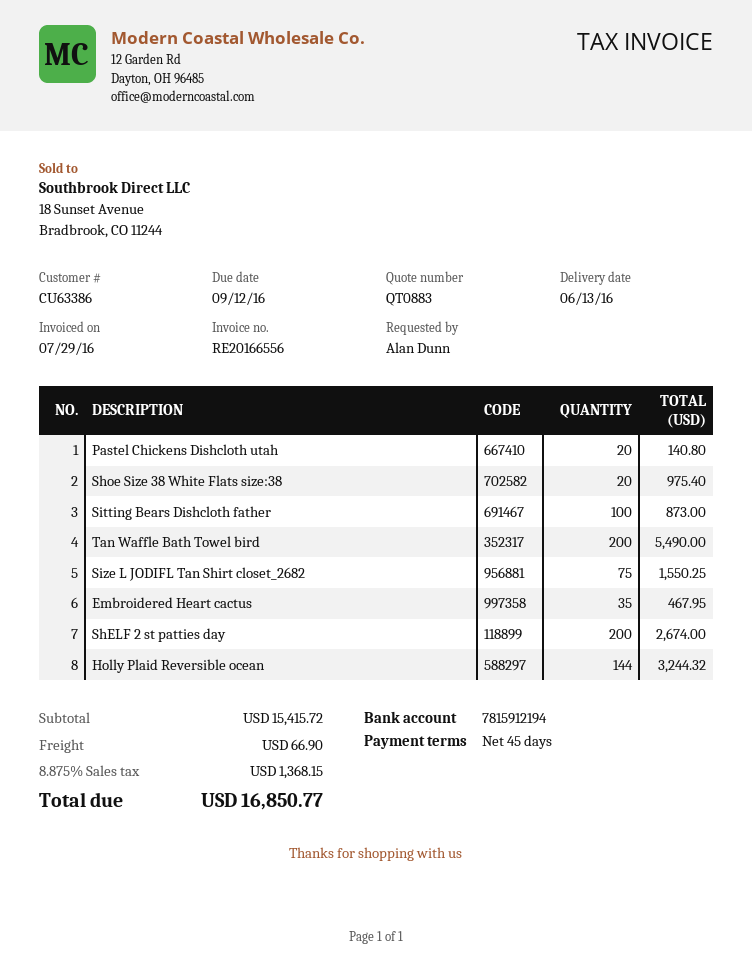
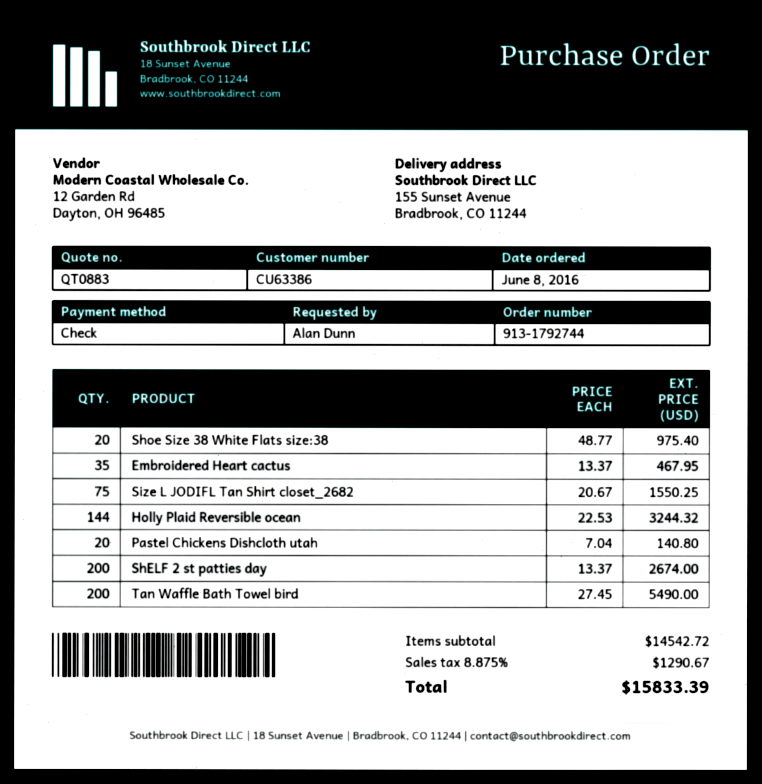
Sitting Bears Dishcloth father: 100 for 873.00 -> none
subtotal: 15415.72 -> 14542.72
shipping: 66.90 -> none
tax: 8.875% = 1368.15 -> 8.875% = 1290.67
total: 16850.77 -> 15833.39

